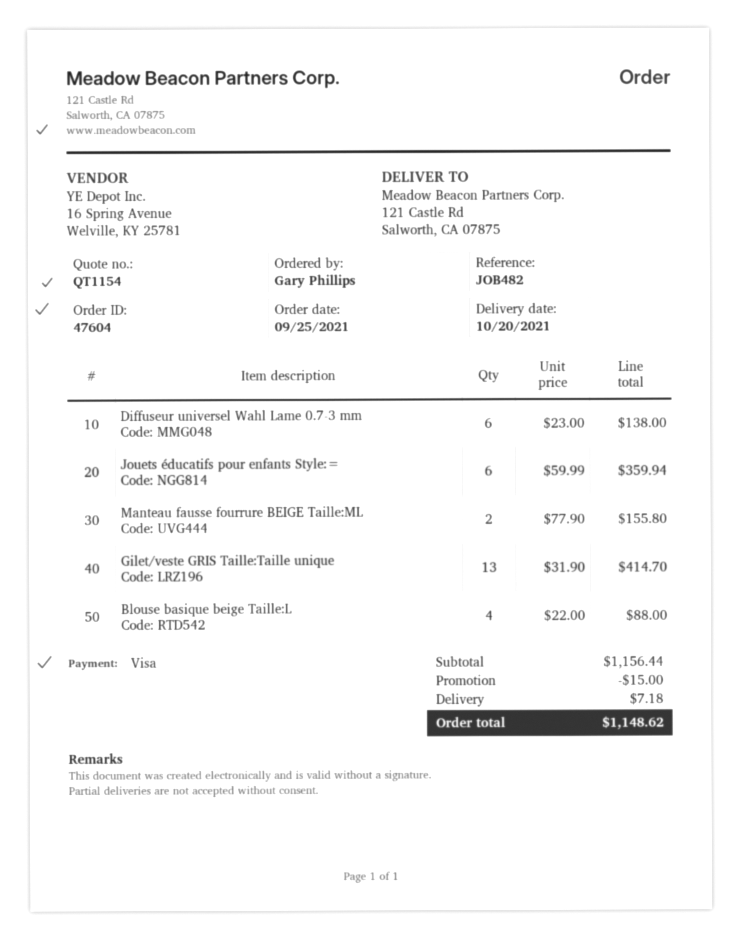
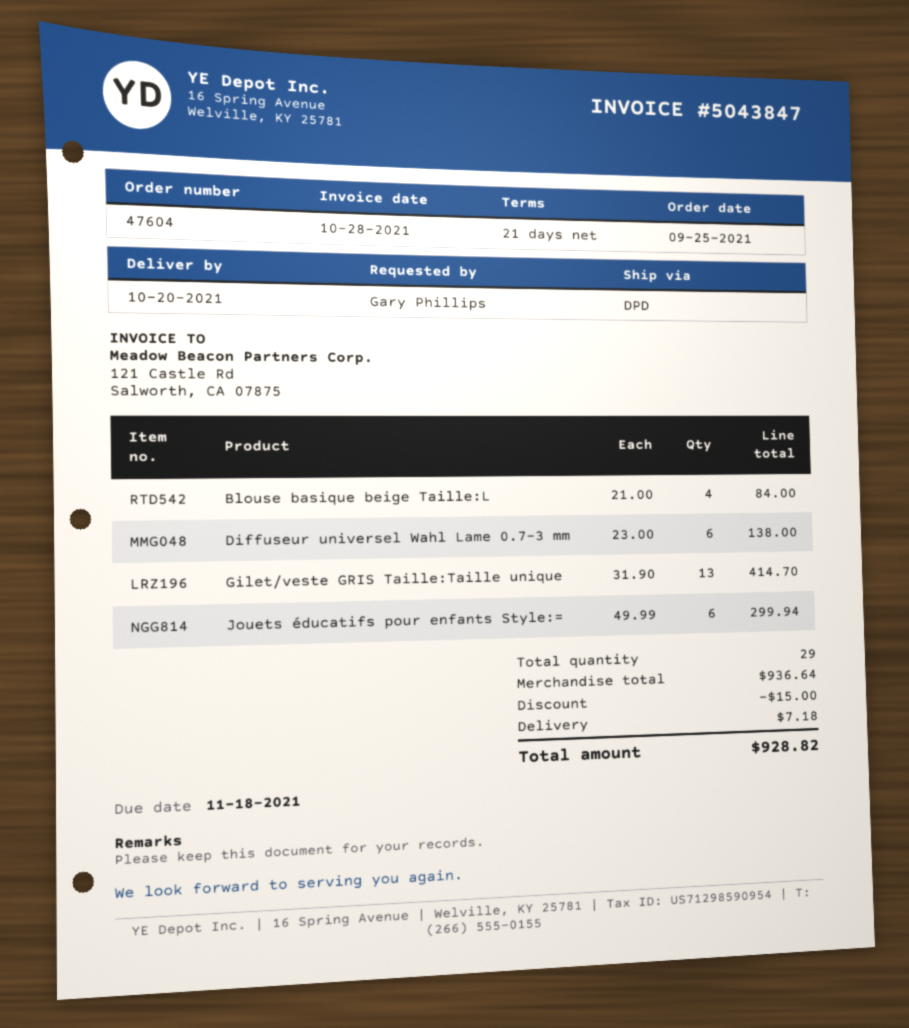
Jouets éducatifs pour enfants Style:=: 6 x 59.99 = 359.94 -> 6 x 49.99 = 299.94
Manteau fausse fourrure BEIGE Taille:ML: 2 x 77.90 = 155.80 -> none
Blouse basique beige Taille:L: 4 x 22.00 = 88.00 -> 4 x 21.00 = 84.00
subtotal: 1156.44 -> 936.64
total: 1148.62 -> 928.82

